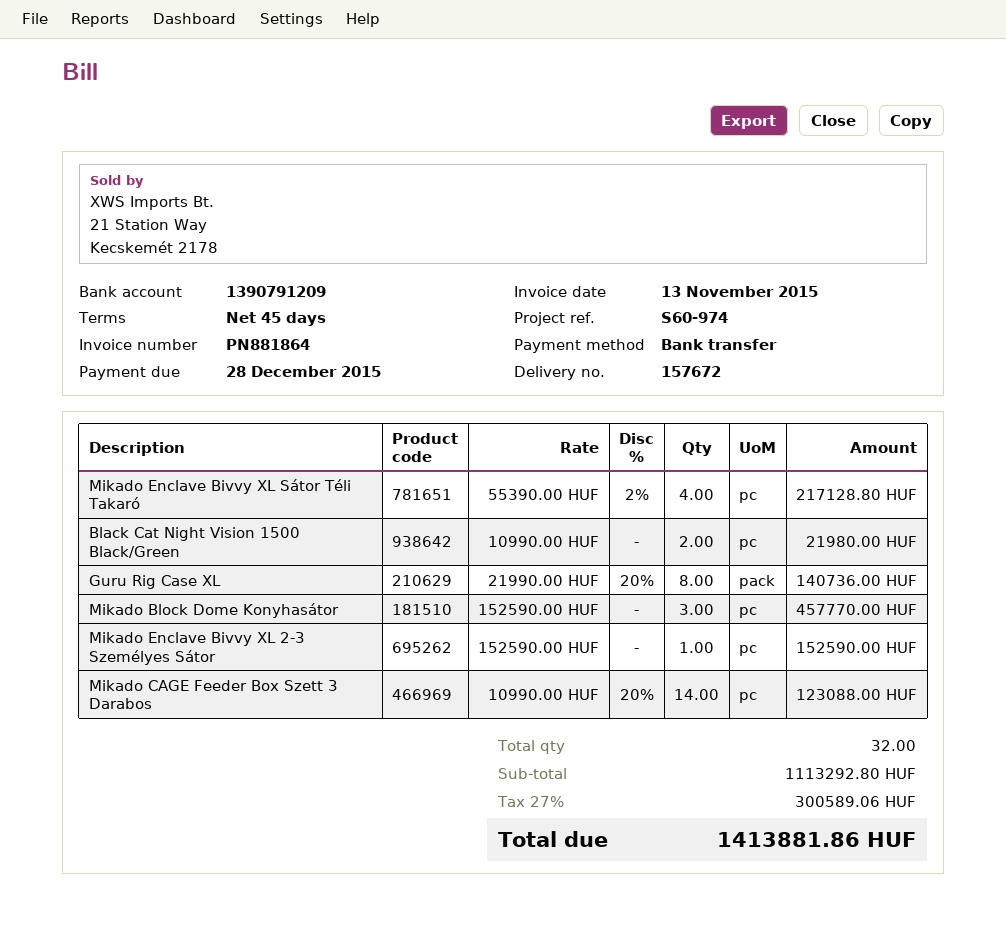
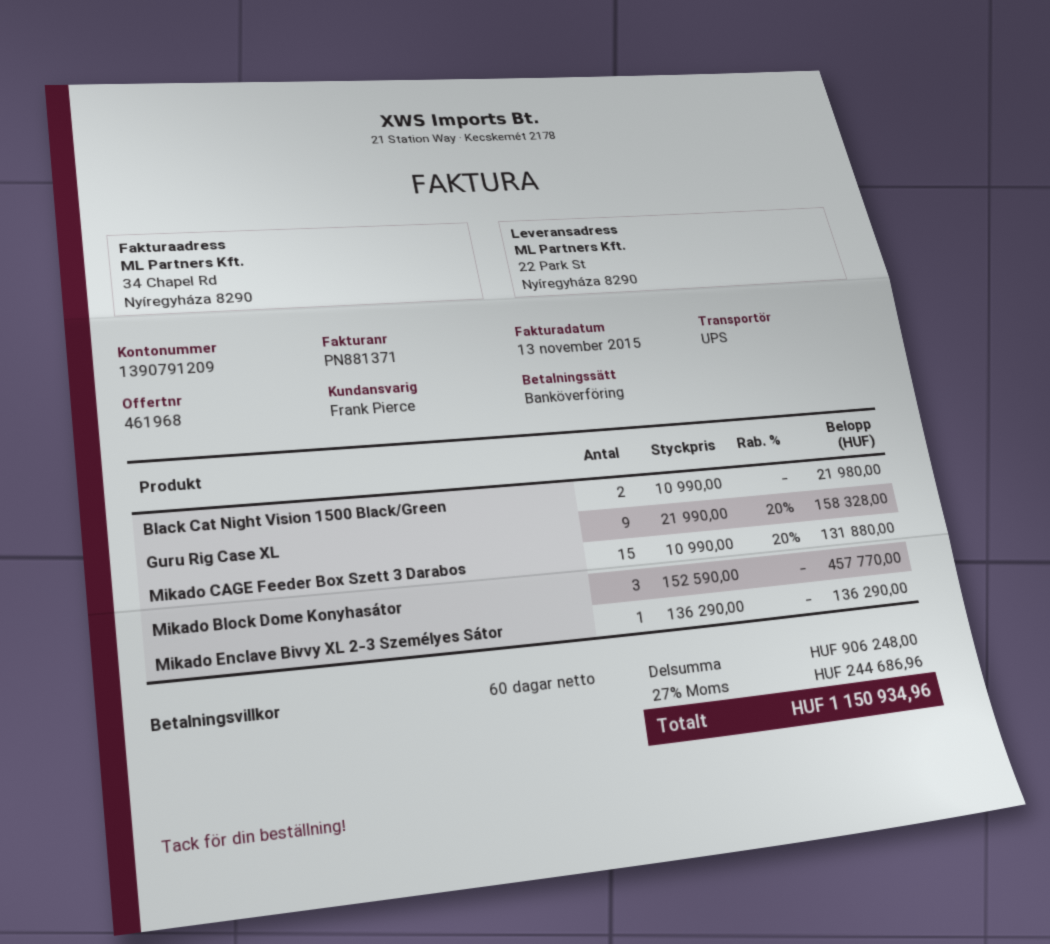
invoice number: PN881864 -> PN881371
payment terms: 45 days -> 60 days
Mikado Enclave Bivvy XL Sátor Téli Takaró: 4 x 55390.00 - 2% = 217128.80 -> none
Guru Rig Case XL: 8 x 21990.00 - 20% = 140736.00 -> 9 x 21990.00 - 20% = 158328.00
Mikado Enclave Bivvy XL 2-3 Személyes Sátor: 1 x 152590.00 = 152590.00 -> 1 x 136290.00 = 136290.00
Mikado CAGE Feeder Box Szett 3 Darabos: 14 x 10990.00 - 20% = 123088.00 -> 15 x 10990.00 - 20% = 131880.00
subtotal: 1113292.80 -> 906248.00
tax: 27% = 300589.06 -> 27% = 244686.96
total: 1413881.86 -> 1150934.96

